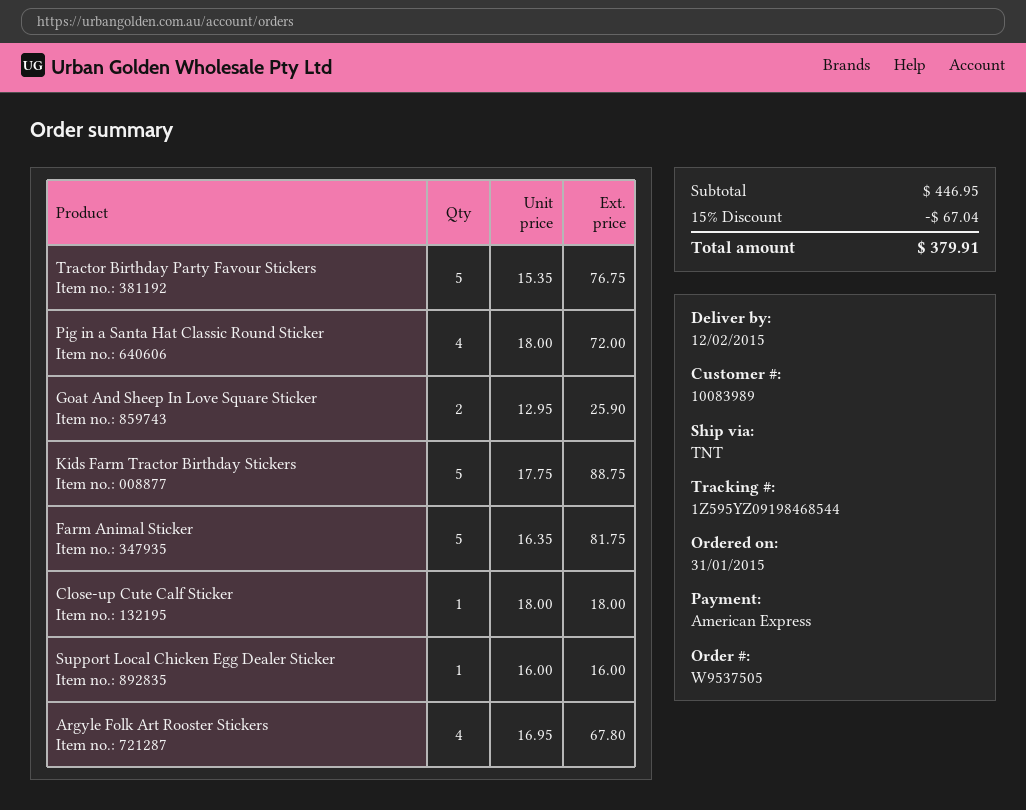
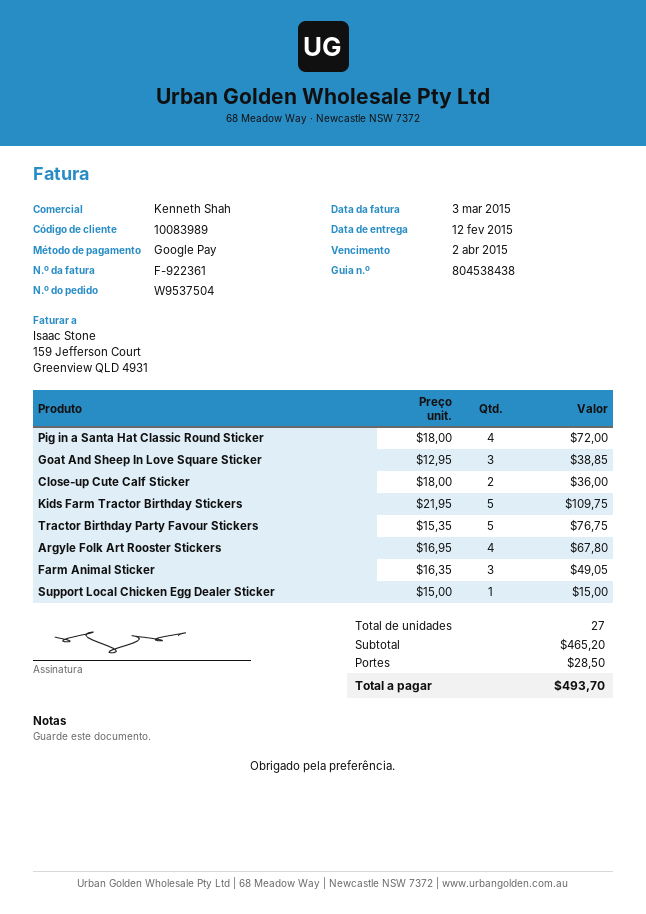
order number: W9537505 -> W9537504
payment method: American Express -> Google Pay
Goat And Sheep In Love Square Sticker: 2 x 12.95 = 25.90 -> 3 x 12.95 = 38.85
Kids Farm Tractor Birthday Stickers: 5 x 17.75 = 88.75 -> 5 x 21.95 = 109.75
Farm Animal Sticker: 5 x 16.35 = 81.75 -> 3 x 16.35 = 49.05
Close-up Cute Calf Sticker: 1 x 18.00 = 18.00 -> 2 x 18.00 = 36.00
Support Local Chicken Egg Dealer Sticker: 1 x 16.00 = 16.00 -> 1 x 15.00 = 15.00
subtotal: 446.95 -> 465.20
discount: 15% = 67.04 -> none
shipping: none -> 28.50
total: 379.91 -> 493.70

